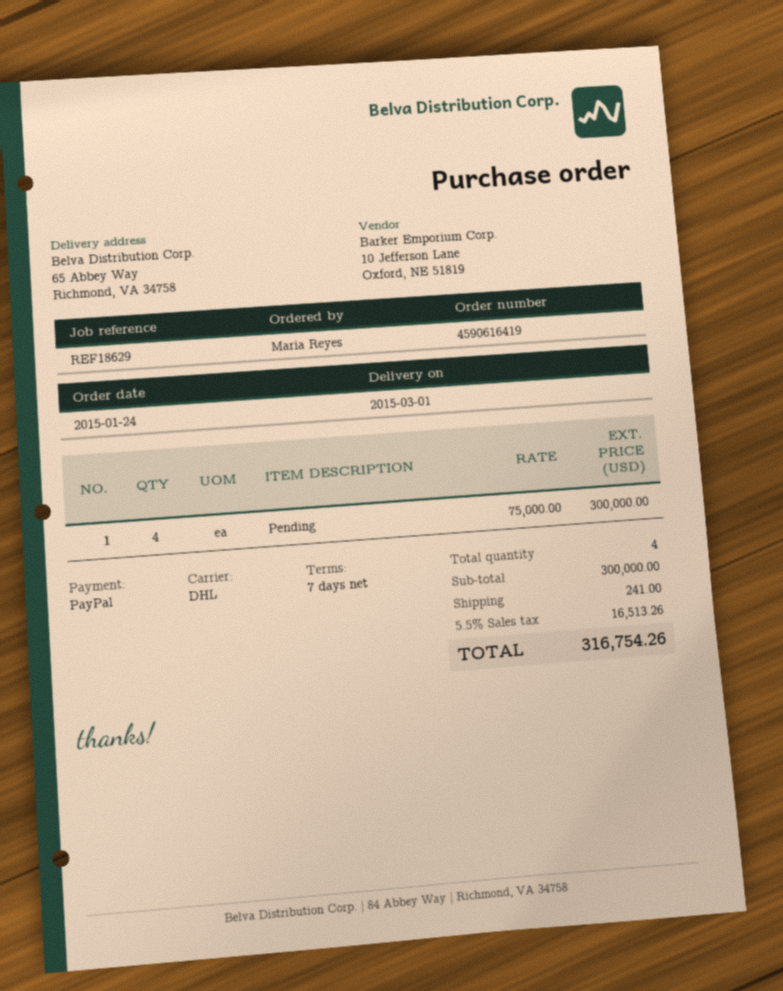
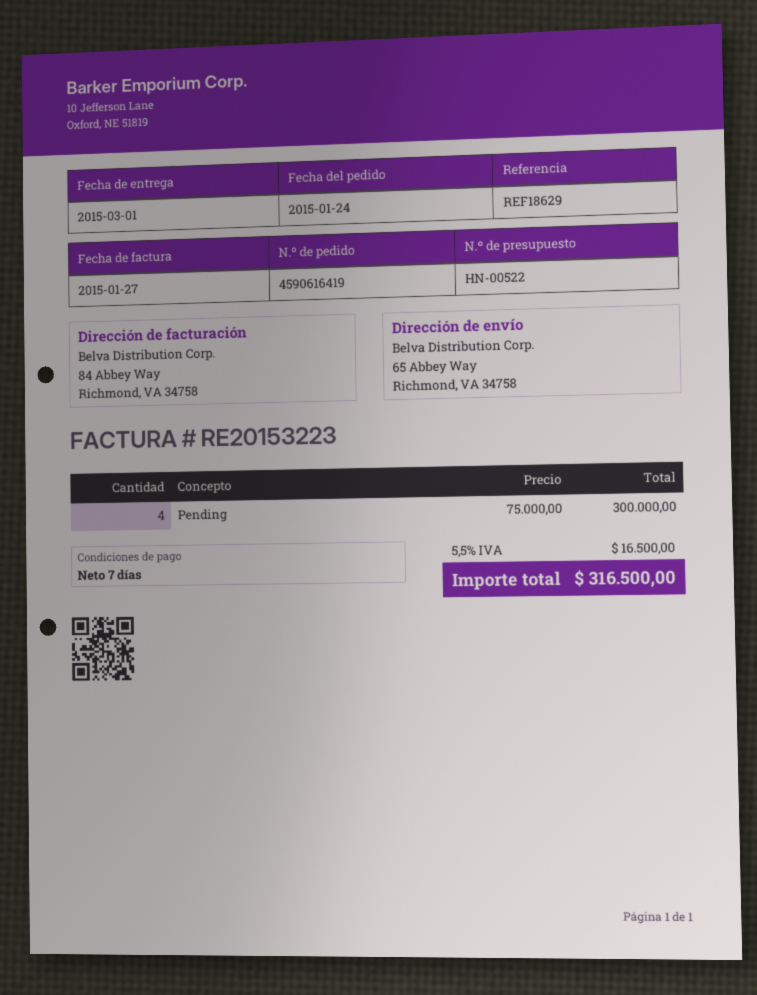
shipping: 241.00 -> none
tax: 5.5% = 16513.26 -> 5.5% = 16500.00
total: 316754.26 -> 316500.00

